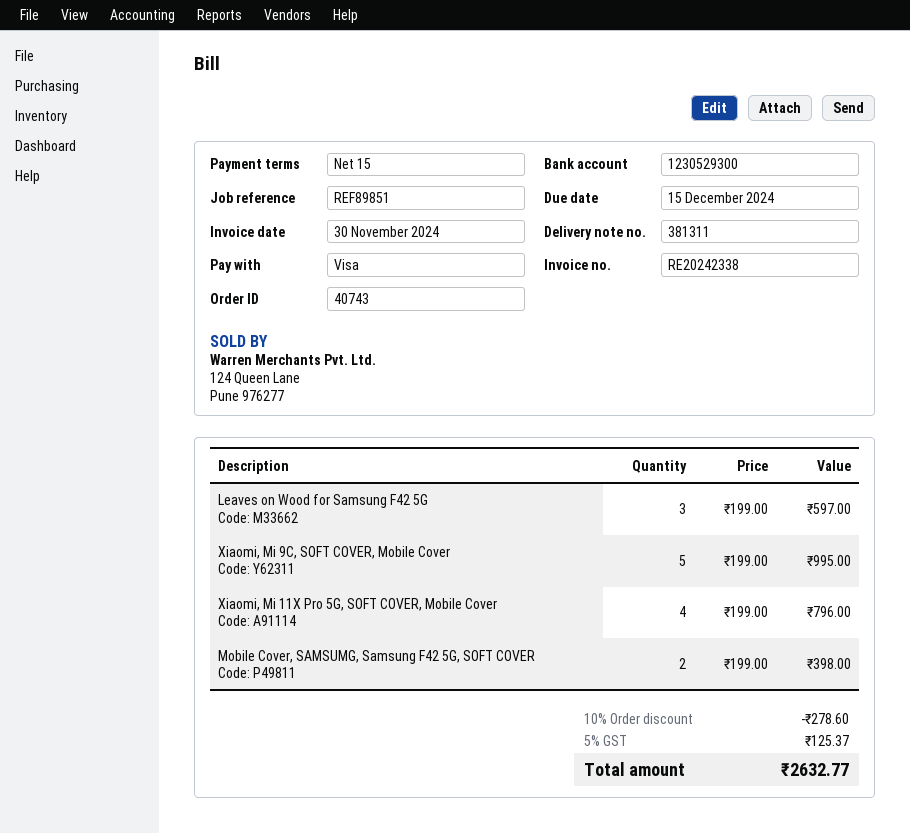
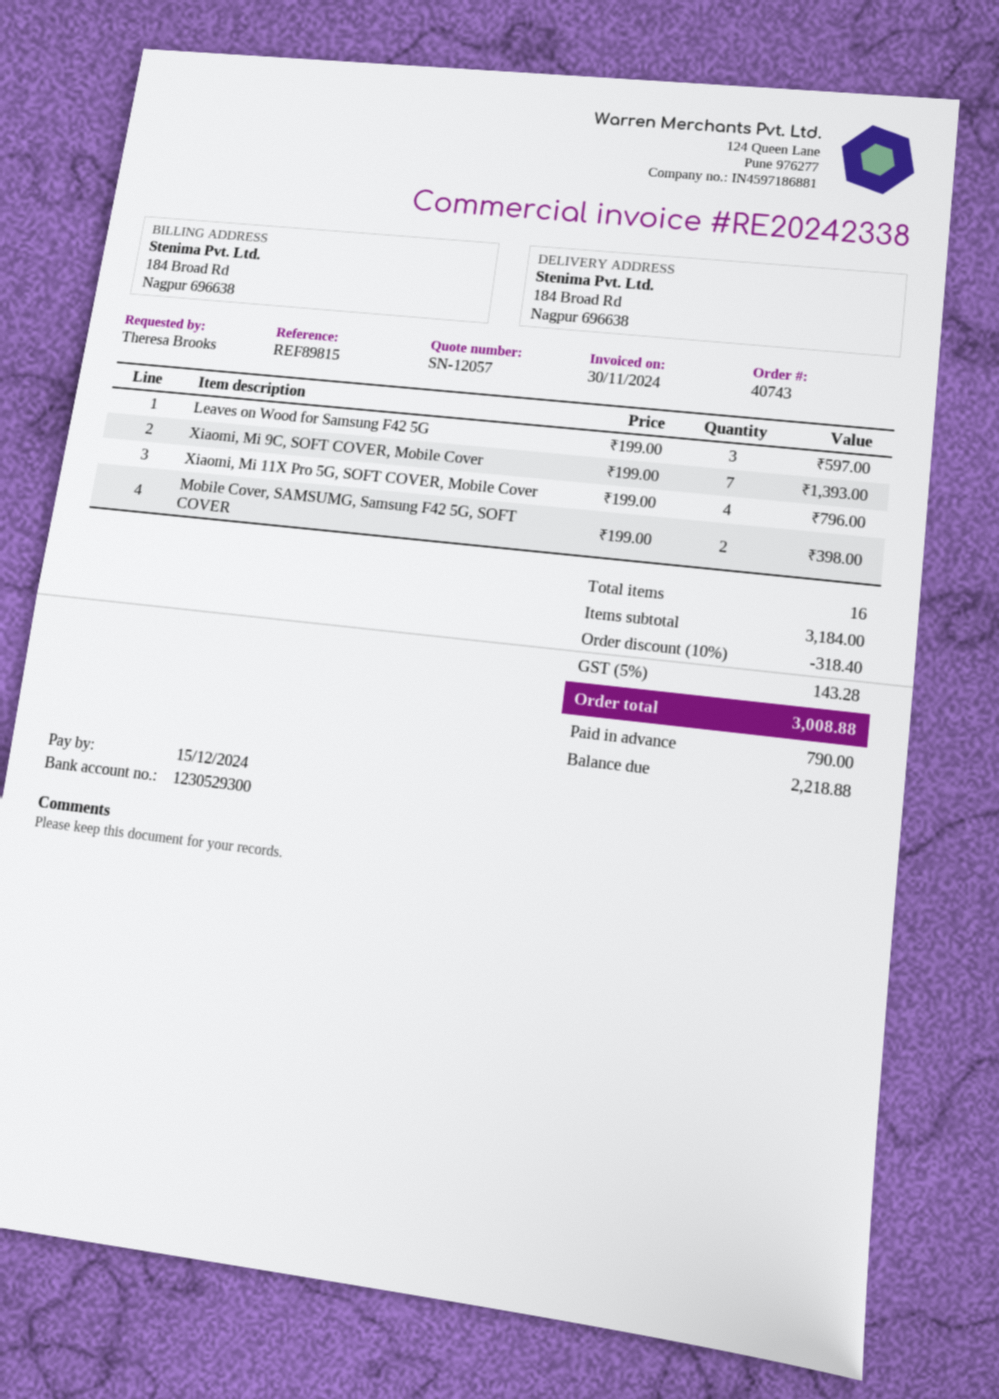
reference: REF89851 -> REF89815
Xiaomi, Mi 9C, SOFT COVER, Mobile Cover: 5 x 199.00 = 995.00 -> 7 x 199.00 = 1393.00
discount: 10% = 278.60 -> 10% = 318.40
tax: 5% = 125.37 -> 5% = 143.28
total: 2632.77 -> 3008.88

